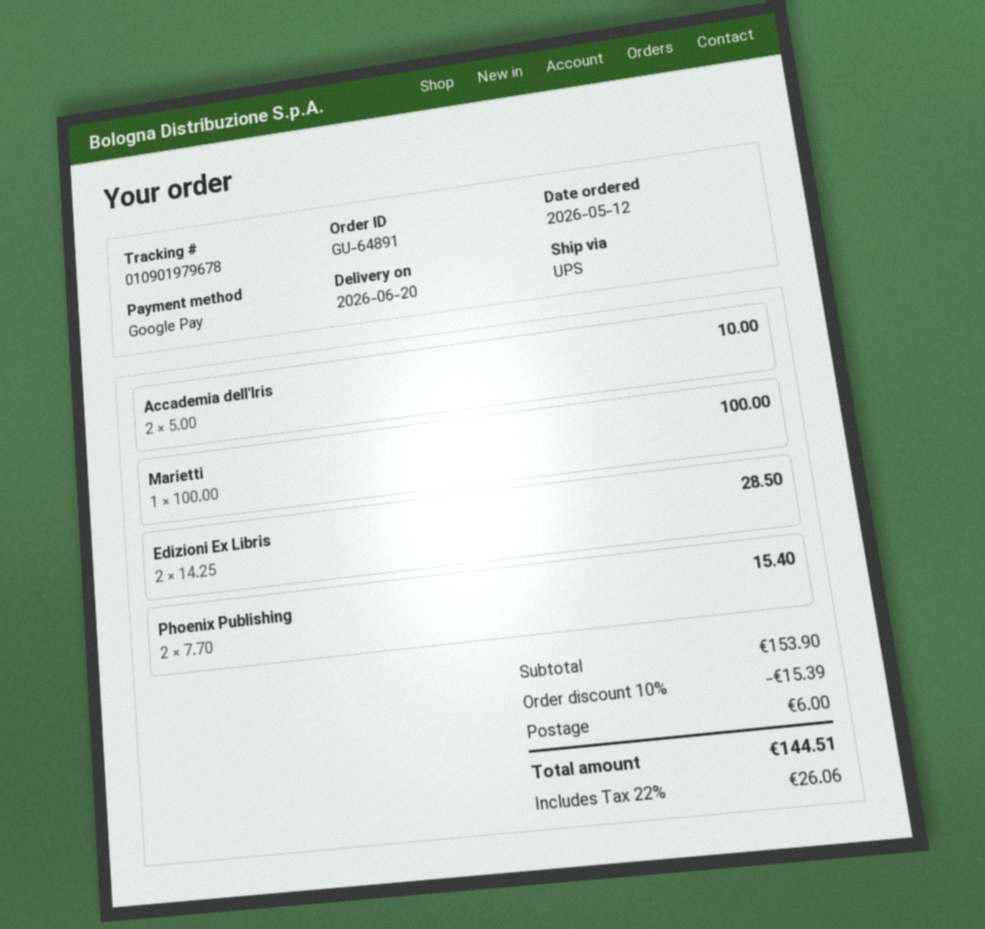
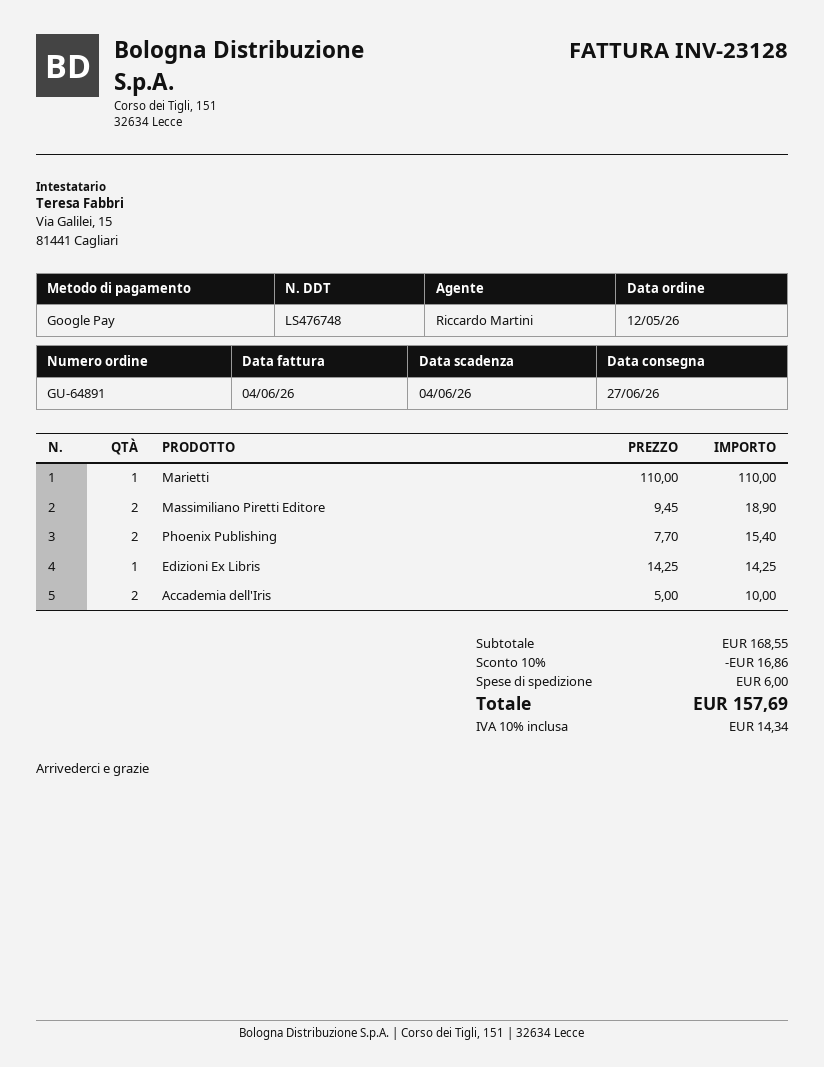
delivery date: 2026-06-20 -> 2026-06-27
Marietti: 1 x 100.00 = 100.00 -> 1 x 110.00 = 110.00
Edizioni Ex Libris: 2 x 14.25 = 28.50 -> 1 x 14.25 = 14.25
Massimiliano Piretti Editore: none -> 2 x 9.45 = 18.90
subtotal: 153.90 -> 168.55
discount: 10% = 15.39 -> 10% = 16.86
tax: 22% = 26.06 -> 10% = 14.34
total: 144.51 -> 157.69

